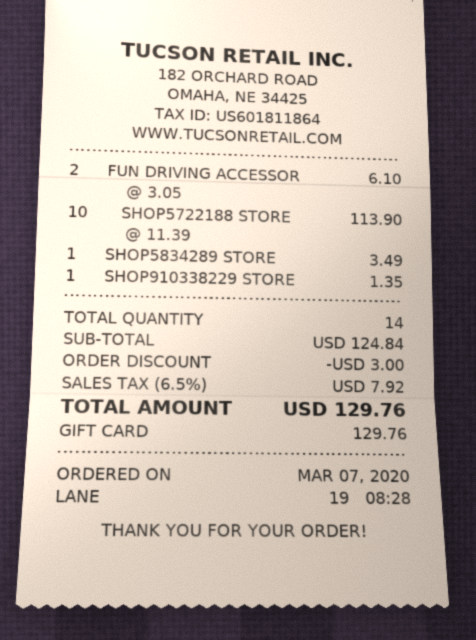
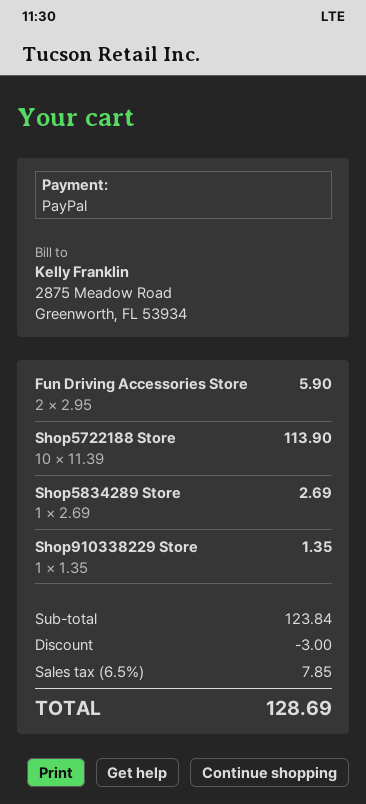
payment method: gift card -> PayPal
FUN DRIVING ACCESSOR: 2 x 3.05 = 6.10 -> 2 x 2.95 = 5.90
SHOP5834289 STORE: 1 x 3.49 = 3.49 -> 1 x 2.69 = 2.69
subtotal: 124.84 -> 123.84
tax: 6.5% = 7.92 -> 6.5% = 7.85
total: 129.76 -> 128.69

